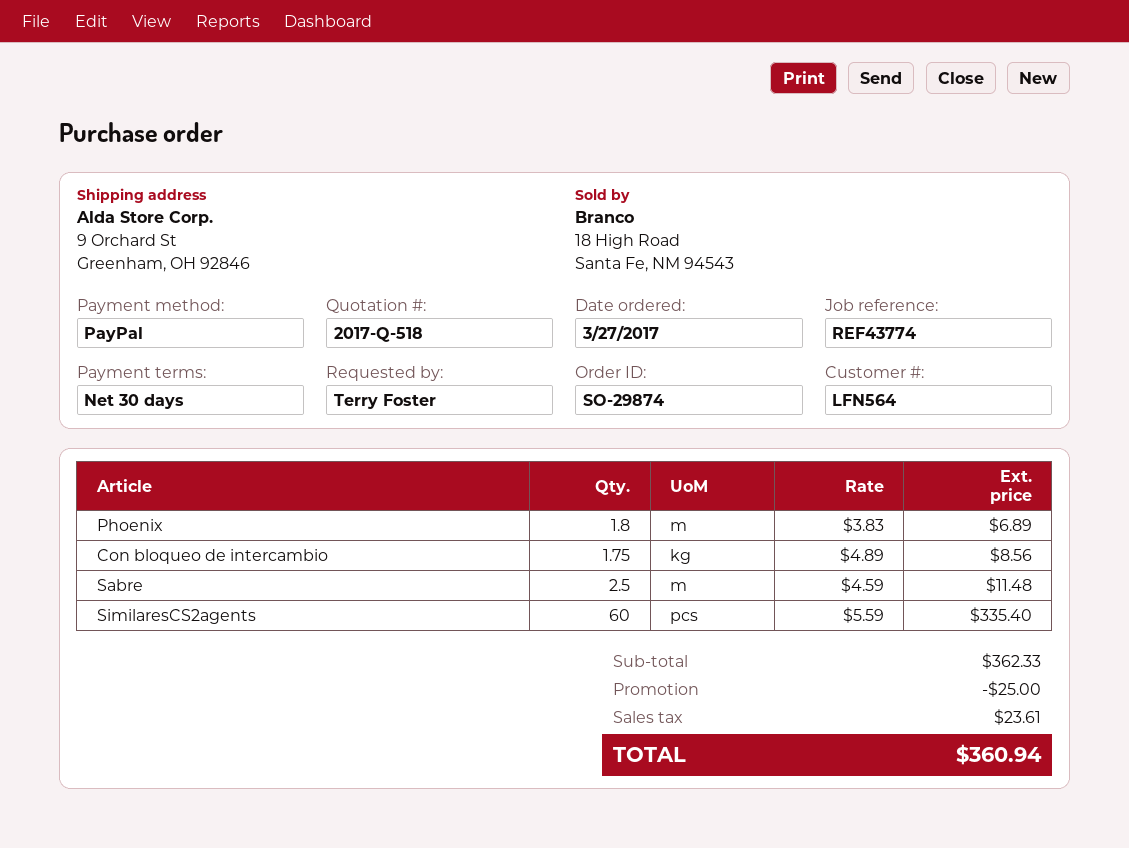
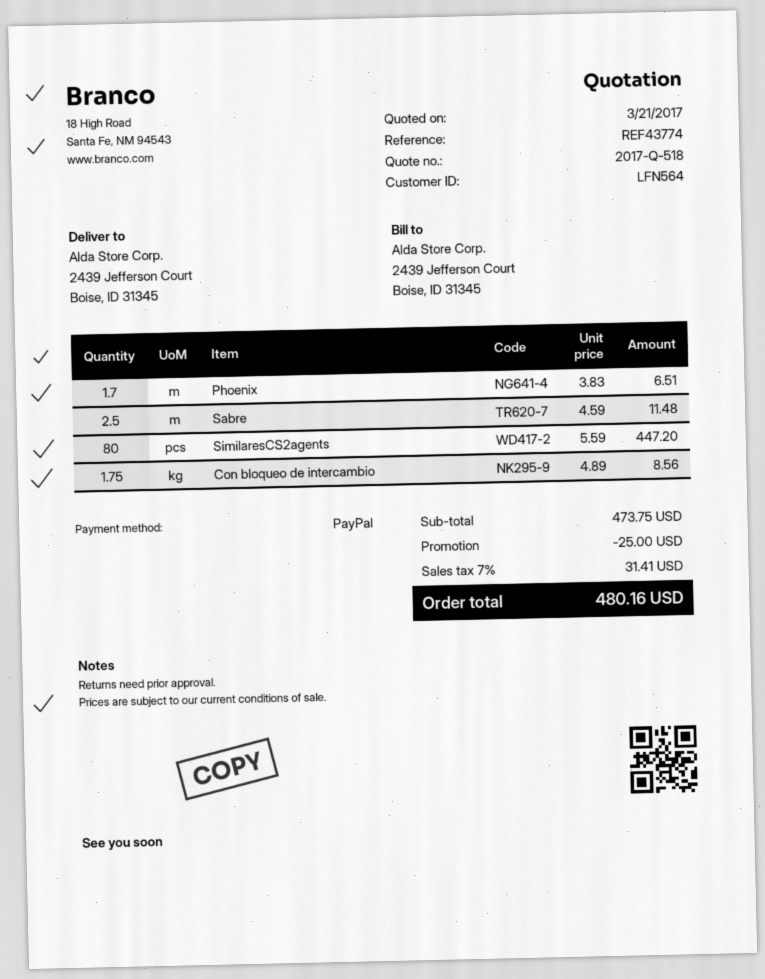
ship to: 9 Orchard St, Greenham, OH 92846 -> 2439 Jefferson Court, Boise, ID 31345
Phoenix: 1.8 x 3.83 = 6.89 -> 1.7 x 3.83 = 6.51
SimilaresCS2agents: 60 x 5.59 = 335.40 -> 80 x 5.59 = 447.20
subtotal: 362.33 -> 473.75
tax: 23.61 -> 31.41
total: 360.94 -> 480.16

